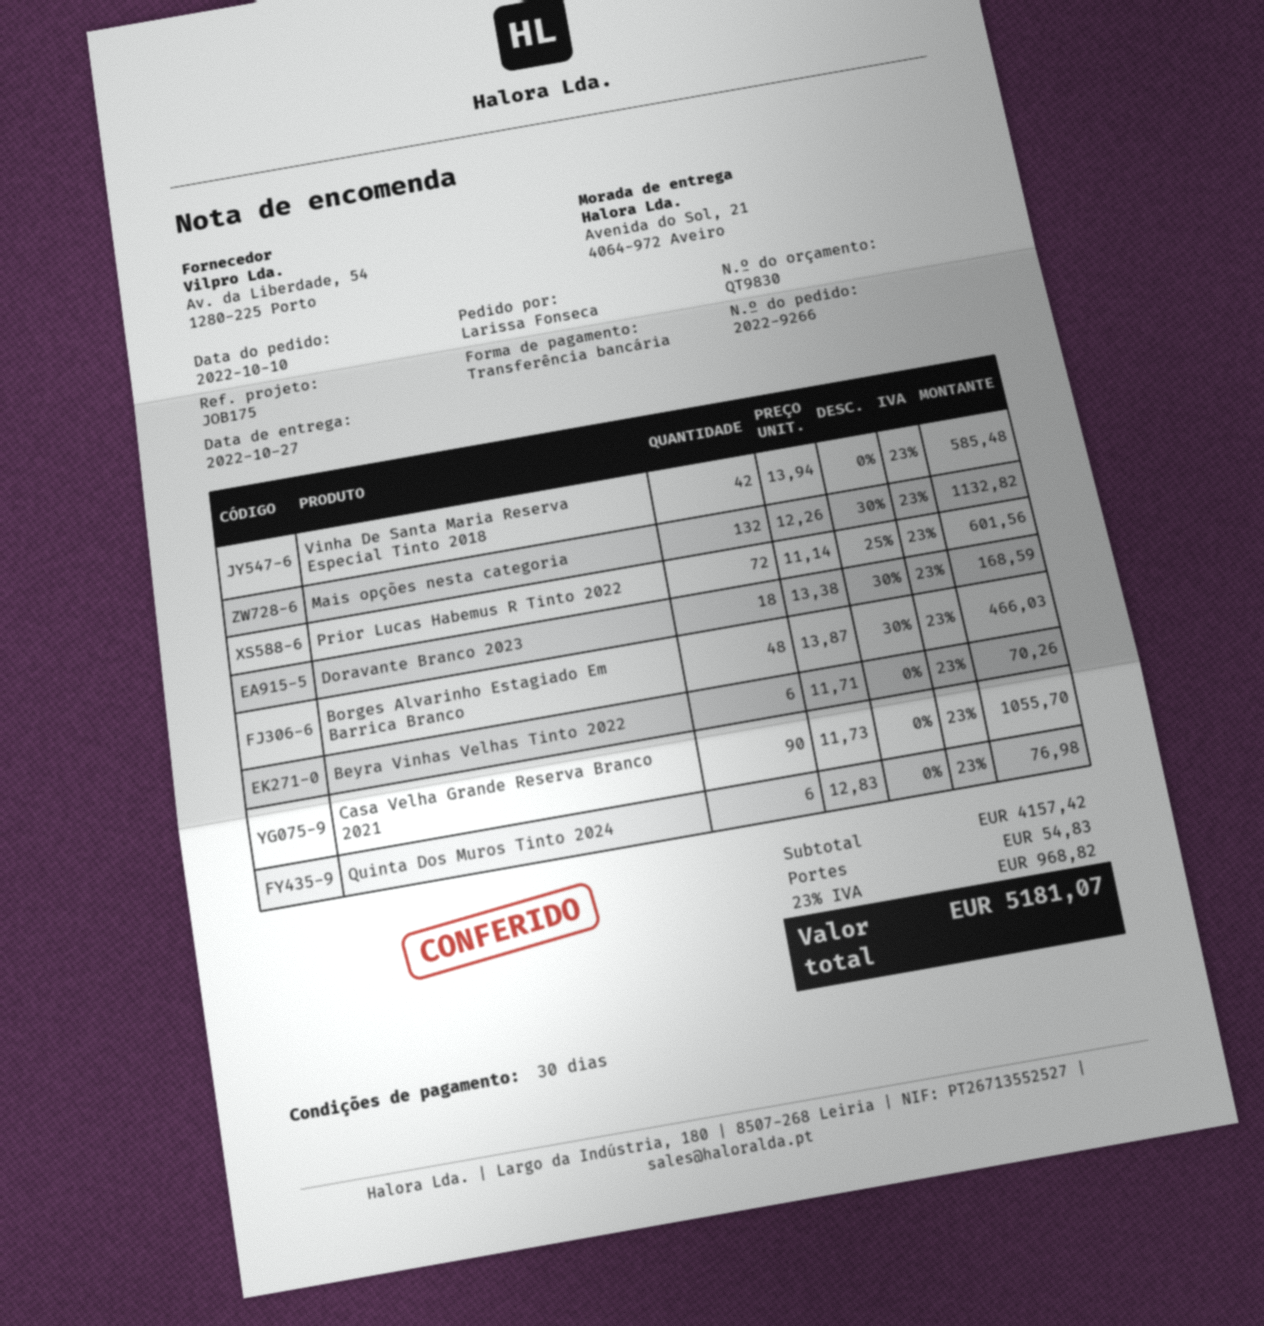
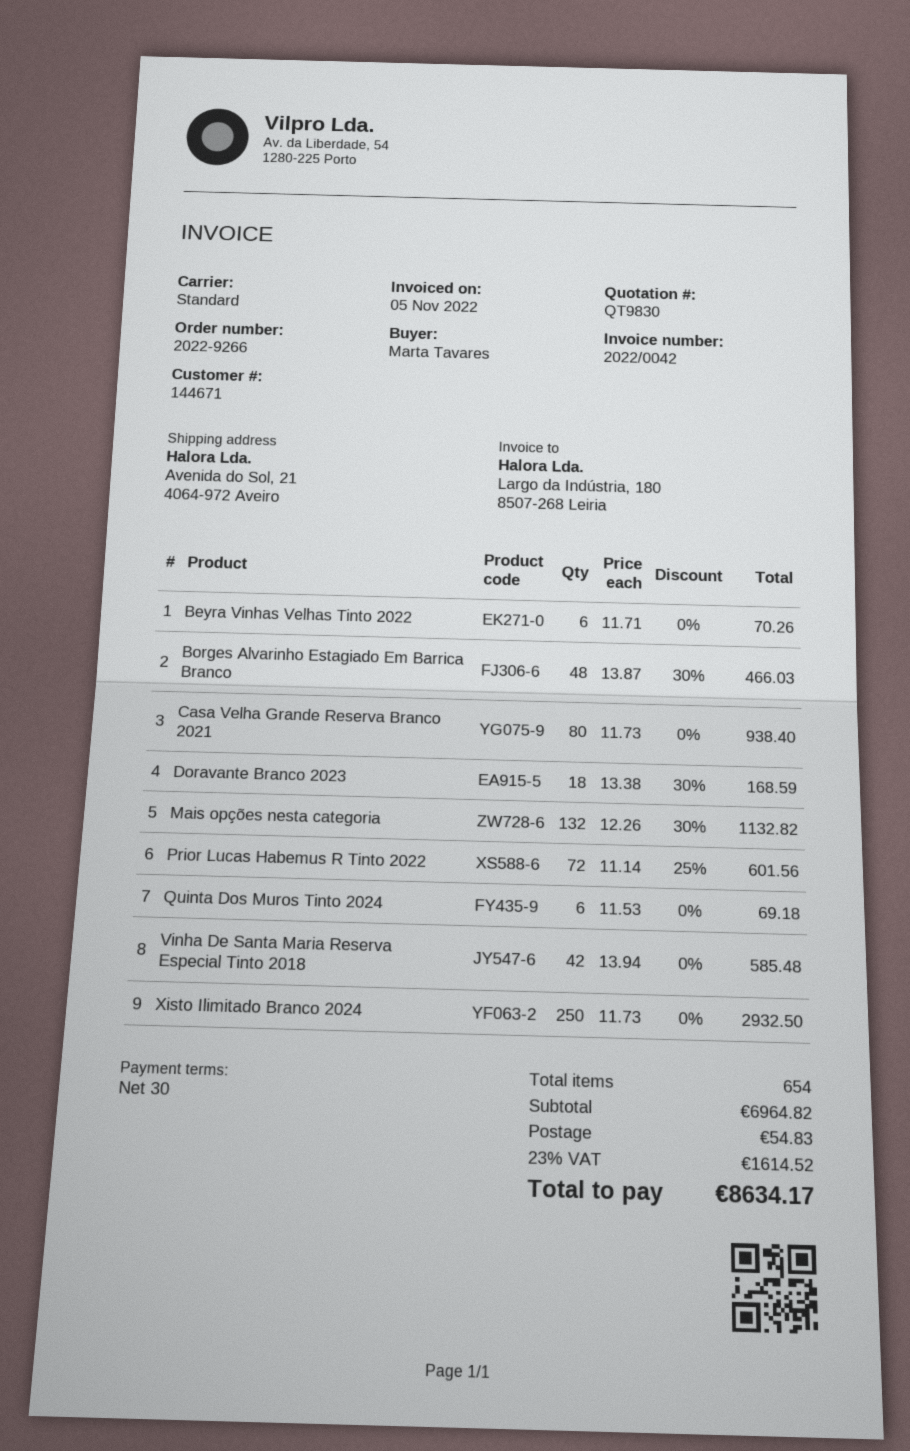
ordered by: Larissa Fonseca -> Marta Tavares
Casa Velha Grande Reserva Branco 2021: 90 x 11.73 = 1055.70 -> 80 x 11.73 = 938.40
Quinta Dos Muros Tinto 2024: 6 x 12.83 = 76.98 -> 6 x 11.53 = 69.18
Xisto Ilimitado Branco 2024: none -> 250 x 11.73 = 2932.50
subtotal: 4157.42 -> 6964.82
tax: 23% = 968.82 -> 23% = 1614.52
total: 5181.07 -> 8634.17

